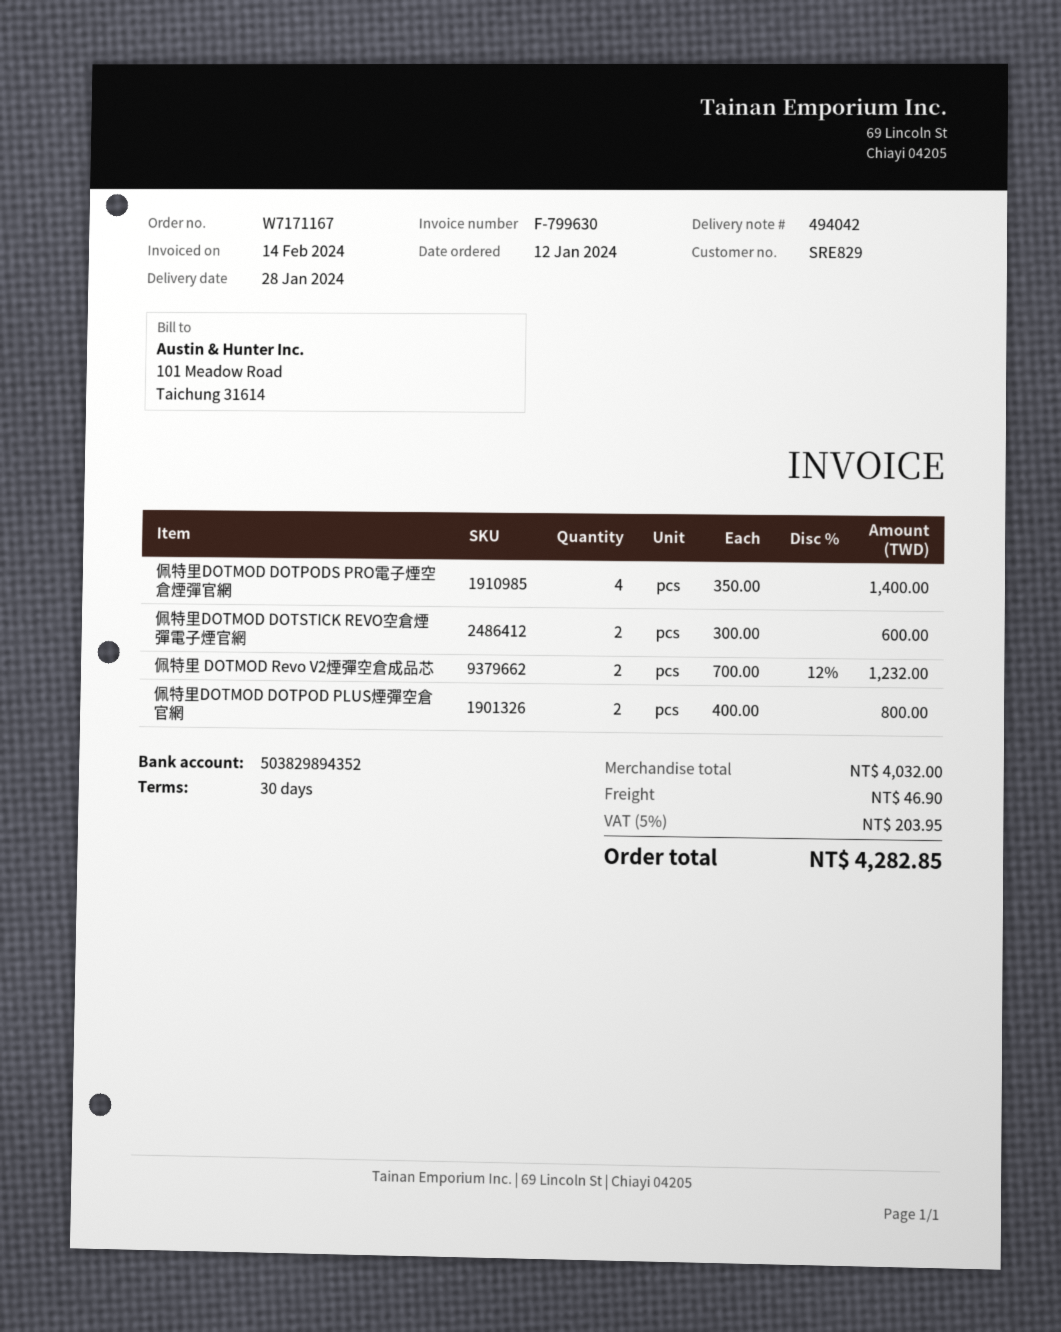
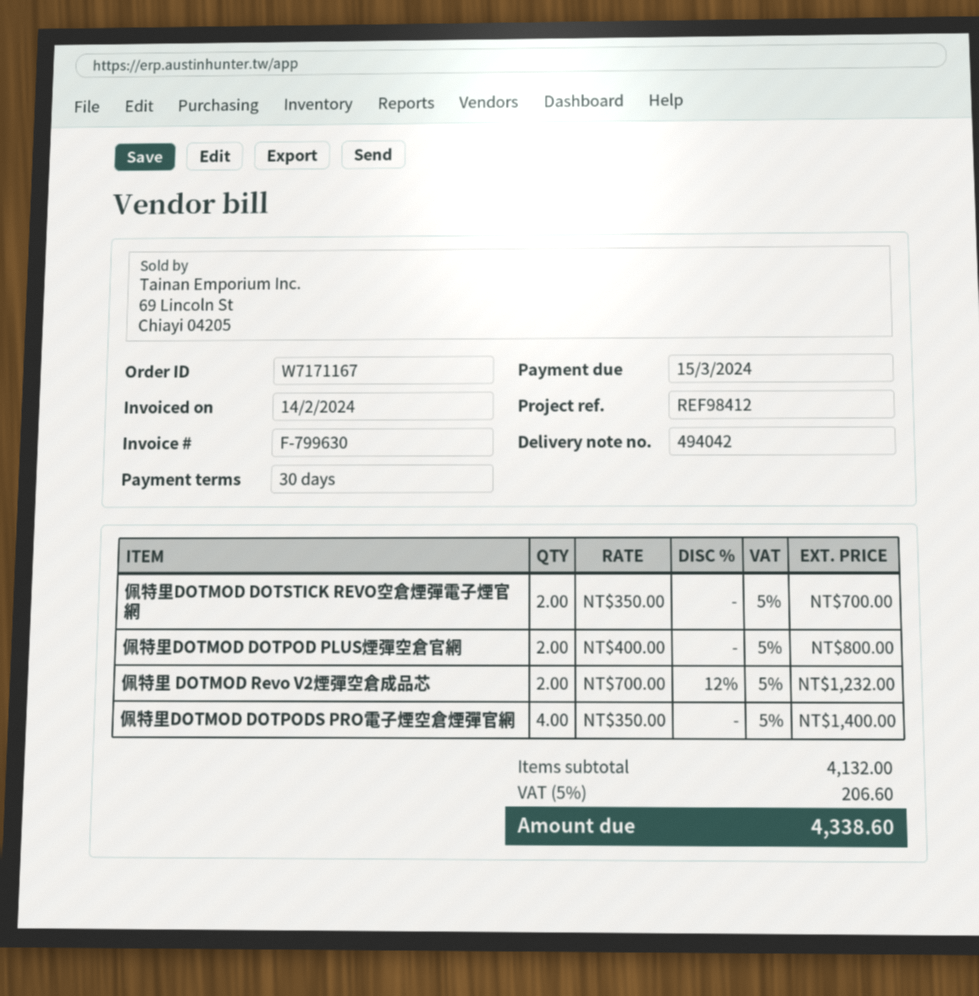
佩特里DOTMOD DOTSTICK REVO空倉煙彈電子煙官網: 2 x 300.00 = 600.00 -> 2 x 350.00 = 700.00
subtotal: 4032.00 -> 4132.00
shipping: 46.90 -> none
tax: 5% = 203.95 -> 5% = 206.60
total: 4282.85 -> 4338.60

